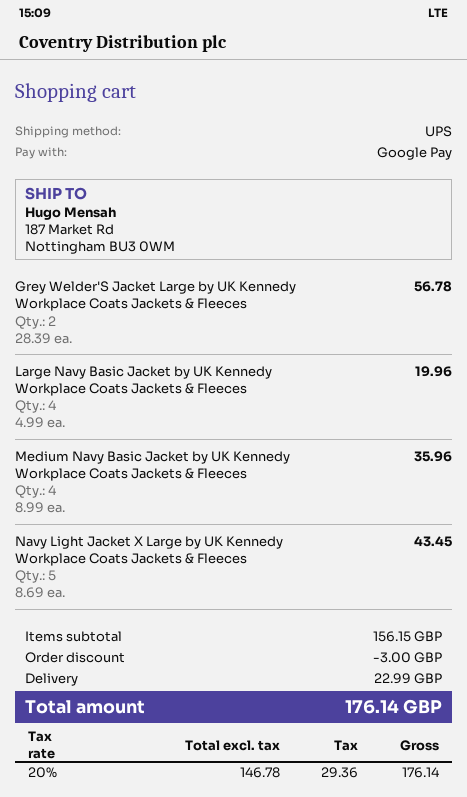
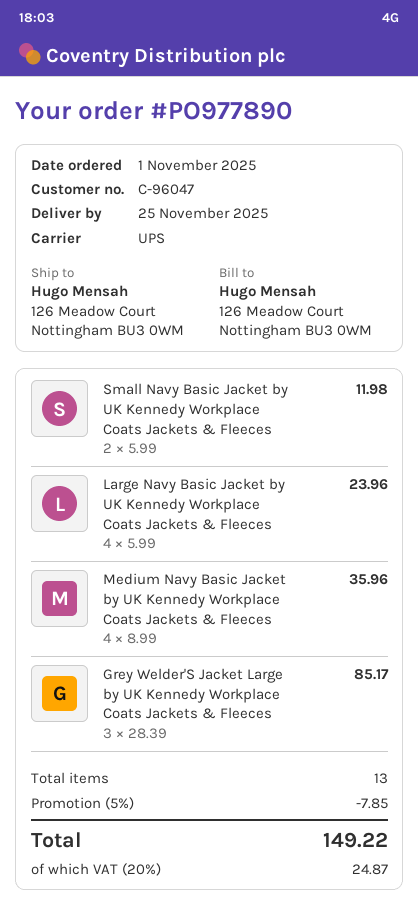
ship to: 187 Market Rd, Nottingham BU3 0WM -> 126 Meadow Court, Nottingham BU3 0WM
Grey Welder'S Jacket Large by UK Kennedy Workplace Coats Jackets & Fleeces: 2 x 28.39 = 56.78 -> 3 x 28.39 = 85.17
Large Navy Basic Jacket by UK Kennedy Workplace Coats Jackets & Fleeces: 4 x 4.99 = 19.96 -> 4 x 5.99 = 23.96
Navy Light Jacket X Large by UK Kennedy Workplace Coats Jackets & Fleeces: 5 x 8.69 = 43.45 -> none
Small Navy Basic Jacket by UK Kennedy Workplace Coats Jackets & Fleeces: none -> 2 x 5.99 = 11.98
discount: 3.00 -> 7.85
shipping: 22.99 -> none
tax: 20% = 29.36 -> 20% = 24.87
total: 176.14 -> 149.22

